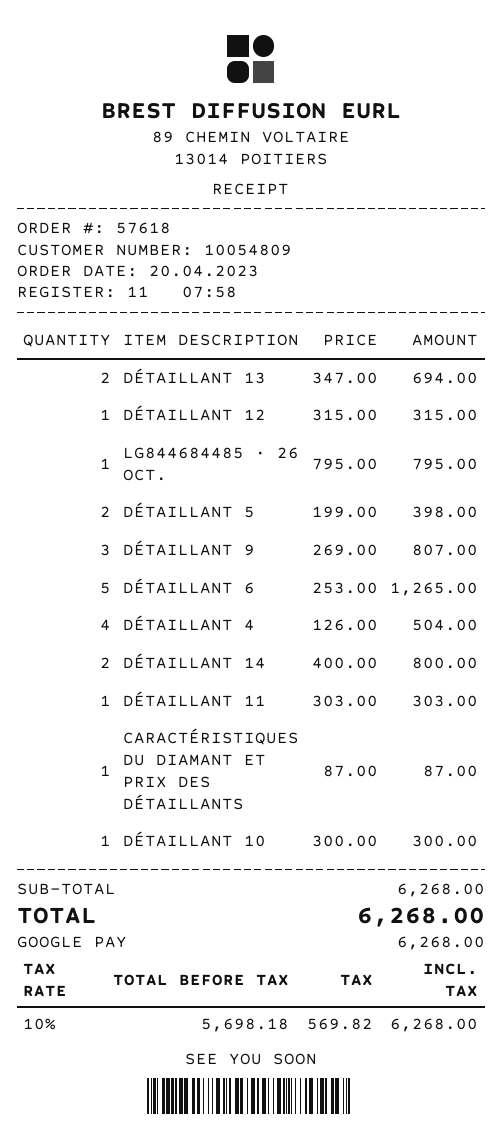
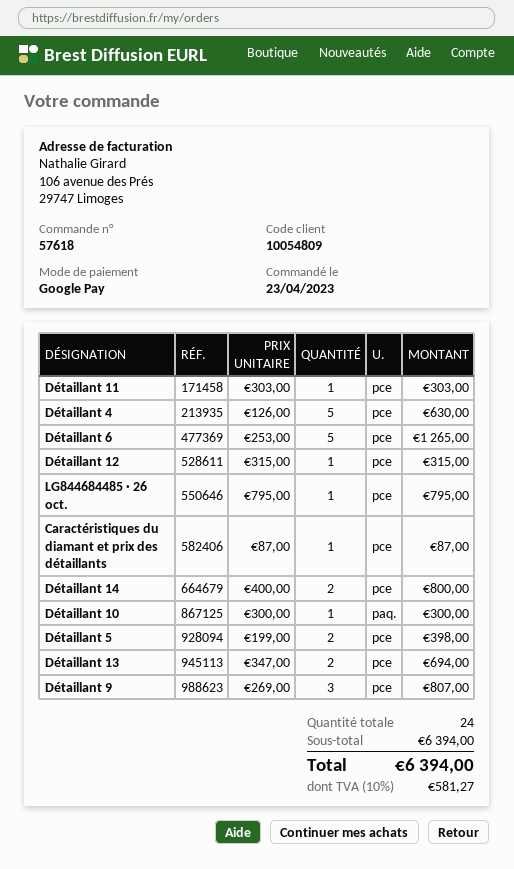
order date: 2023-04-20 -> 2023-04-23
DÉTAILLANT 4: 4 x 126.00 = 504.00 -> 5 x 126.00 = 630.00
subtotal: 6268.00 -> 6394.00
tax: 10% = 569.82 -> 10% = 581.27
total: 6268.00 -> 6394.00

